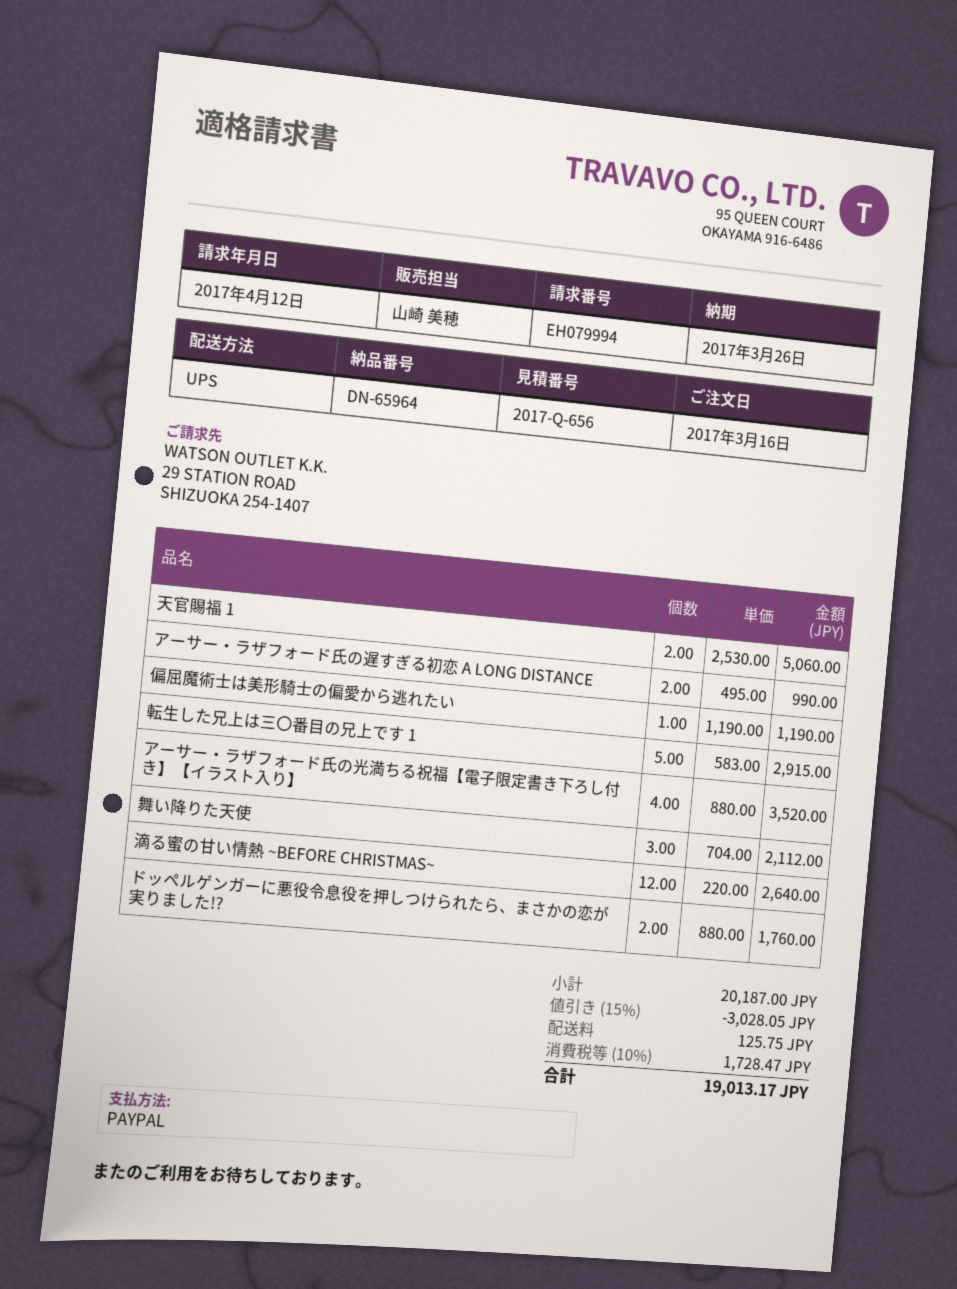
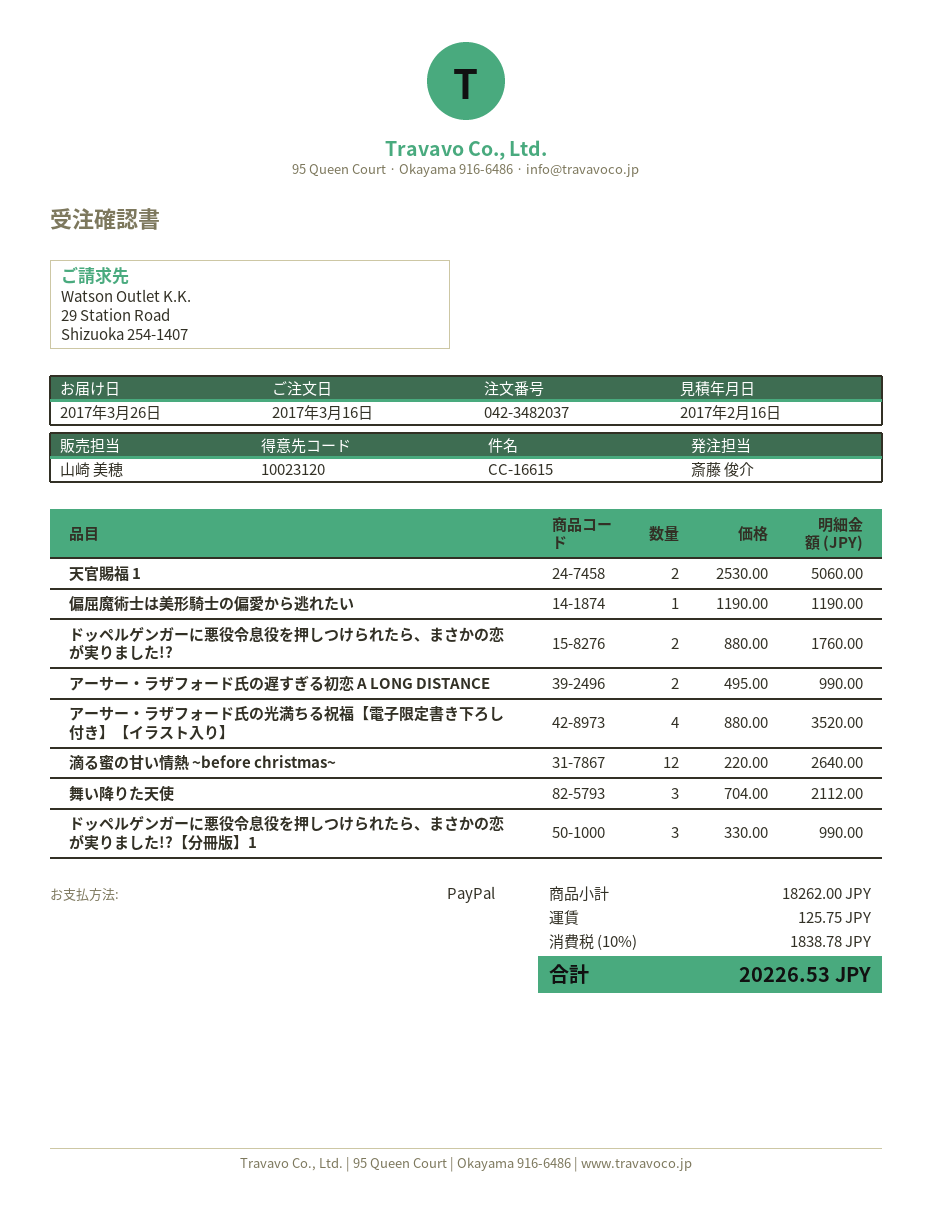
転生した兄上は三〇番目の兄上です 1: 5 x 583.00 = 2915.00 -> none
ドッペルゲンガーに悪役令息役を押しつけられたら、まさかの恋が実りました!?【分冊版】1: none -> 3 x 330.00 = 990.00
subtotal: 20187.00 -> 18262.00
discount: 15% = 3028.05 -> none
tax: 10% = 1728.47 -> 10% = 1838.78
total: 19013.17 -> 20226.53

